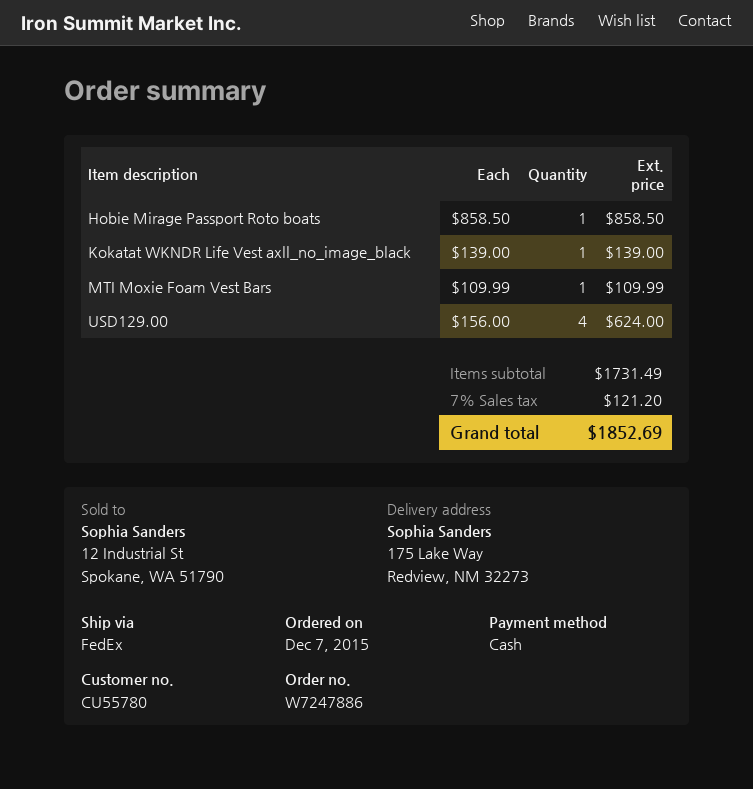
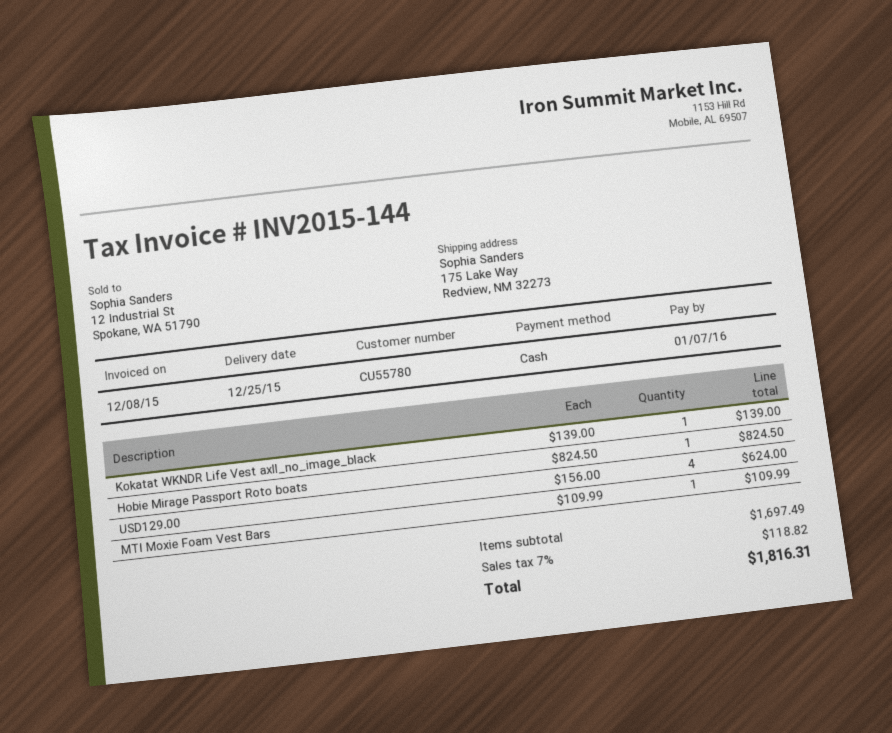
Hobie Mirage Passport Roto boats: 1 x 858.50 = 858.50 -> 1 x 824.50 = 824.50
subtotal: 1731.49 -> 1697.49
tax: 7% = 121.20 -> 7% = 118.82
total: 1852.69 -> 1816.31

